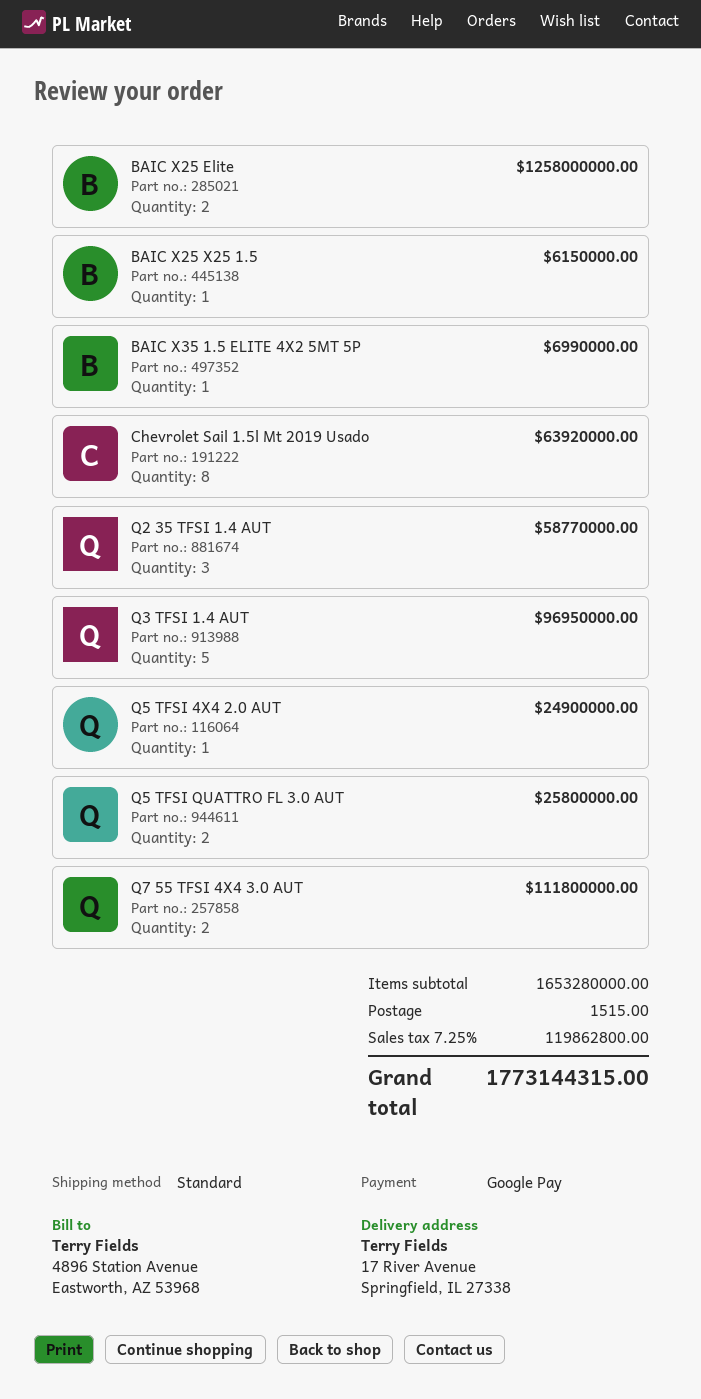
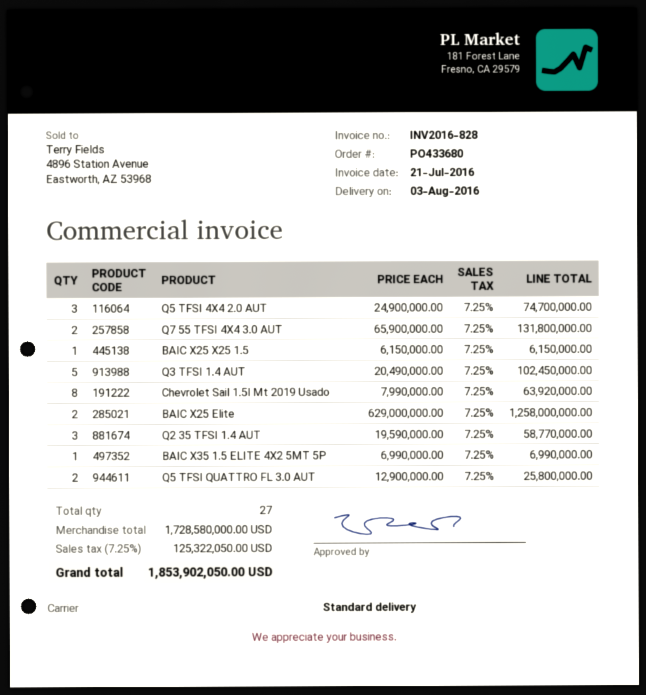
Q3 TFSI 1.4 AUT: 5 for 96950000.00 -> 5 for 102450000.00
Q5 TFSI 4X4 2.0 AUT: 1 for 24900000.00 -> 3 for 74700000.00
Q7 55 TFSI 4X4 3.0 AUT: 2 for 111800000.00 -> 2 for 131800000.00
subtotal: 1653280000.00 -> 1728580000.00
shipping: 1515.00 -> none
tax: 7.25% = 119862800.00 -> 7.25% = 125322050.00
total: 1773144315.00 -> 1853902050.00

